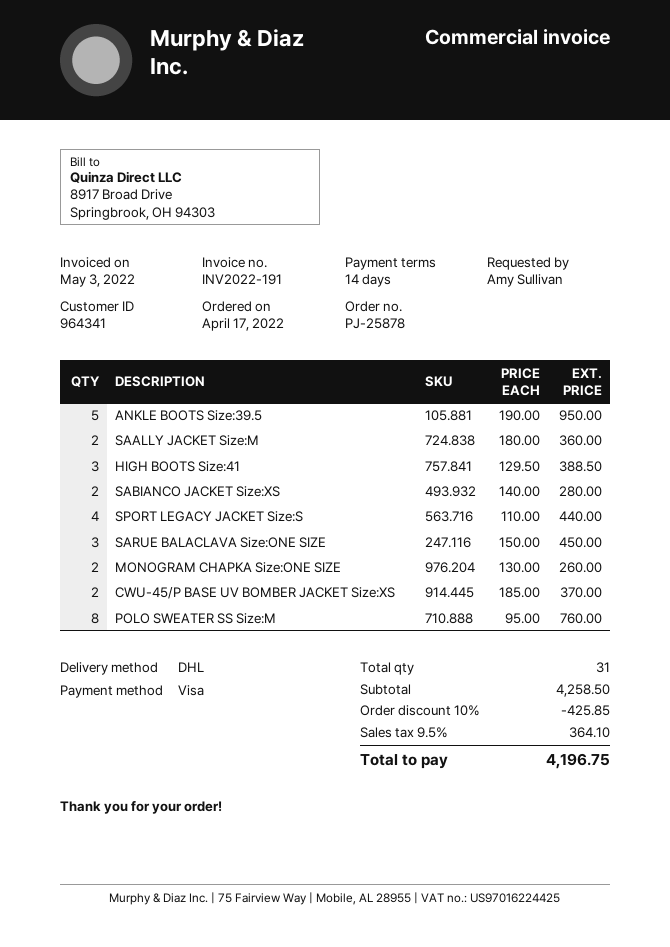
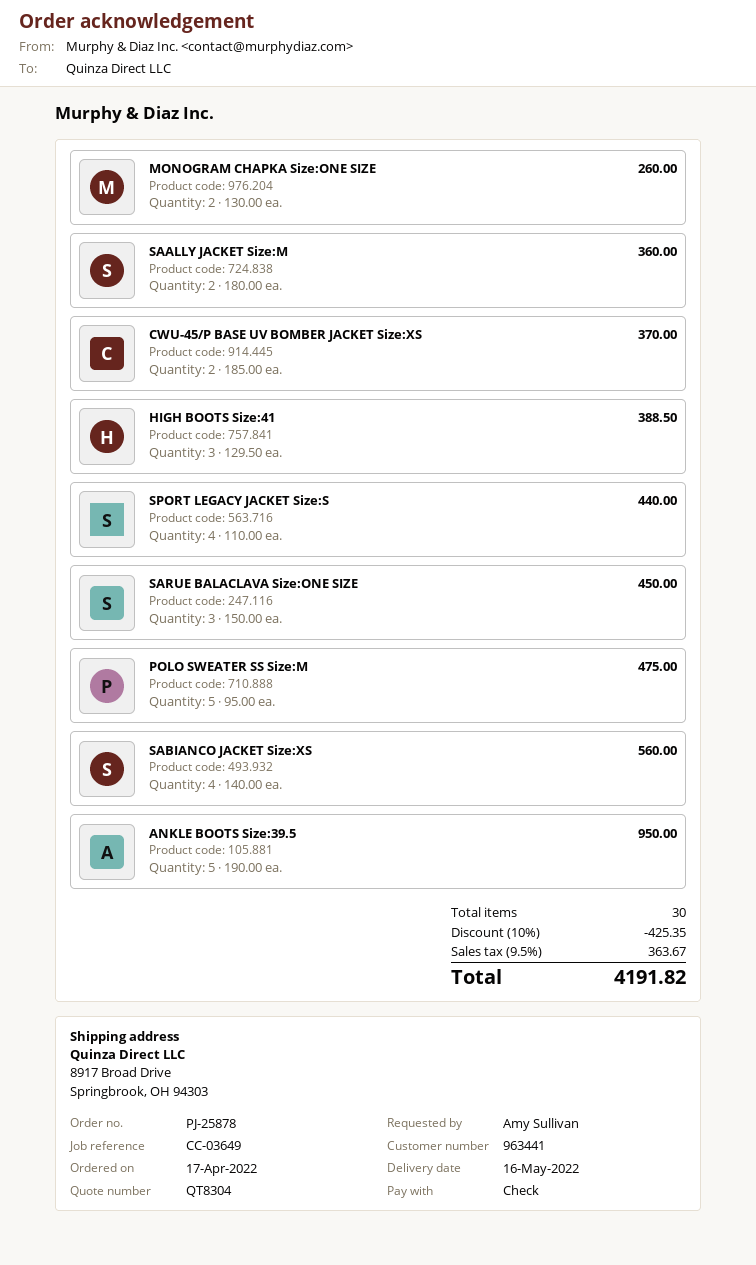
customer number: 964341 -> 963441
payment method: Visa -> cheque
SABIANCO JACKET Size:XS: 2 x 140.00 = 280.00 -> 4 x 140.00 = 560.00
POLO SWEATER SS Size:M: 8 x 95.00 = 760.00 -> 5 x 95.00 = 475.00
total quantity: 31 -> 30
discount: 10% = 425.85 -> 10% = 425.35
tax: 9.5% = 364.10 -> 9.5% = 363.67
total: 4196.75 -> 4191.82

